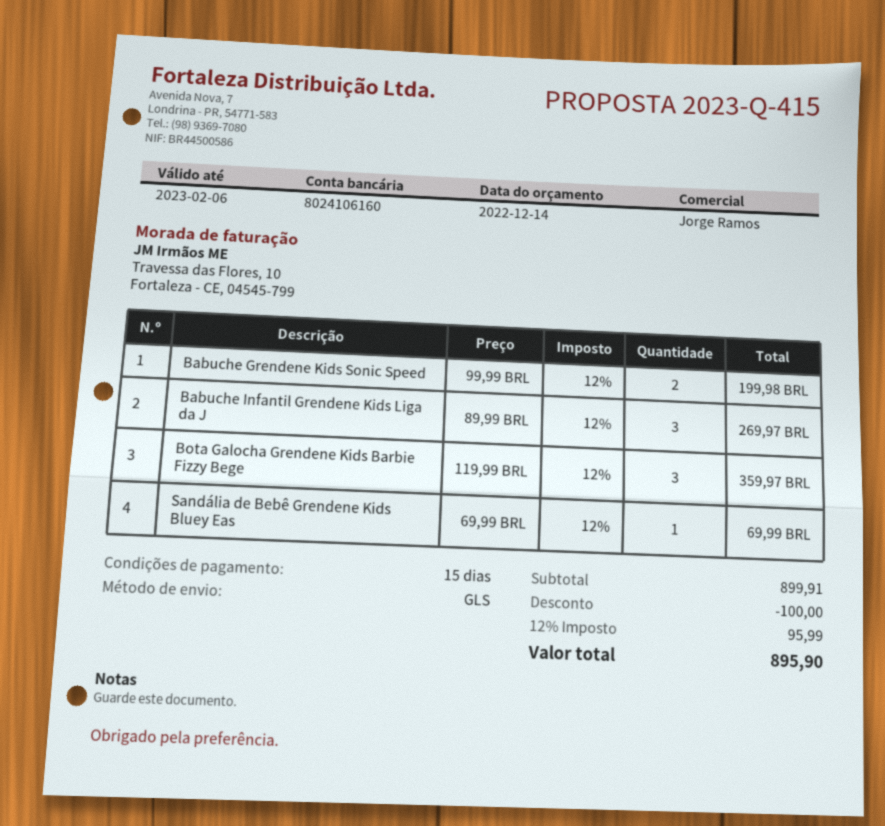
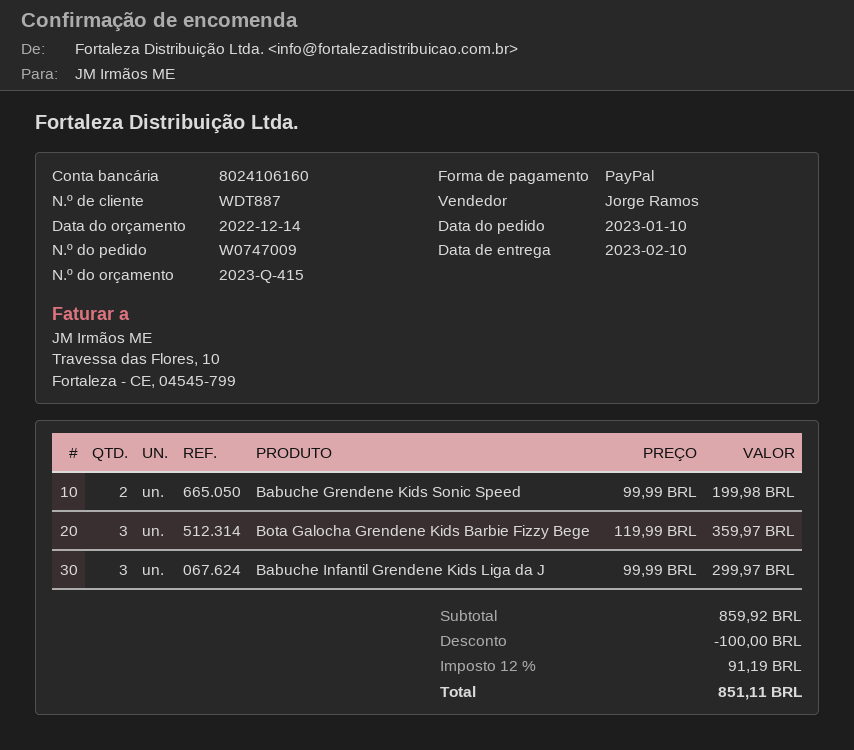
Babuche Infantil Grendene Kids Liga da J: 3 x 89.99 = 269.97 -> 3 x 99.99 = 299.97
Sandália de Bebê Grendene Kids Bluey Eas: 1 x 69.99 = 69.99 -> none
subtotal: 899.91 -> 859.92
tax: 12% = 95.99 -> 12% = 91.19
total: 895.90 -> 851.11

